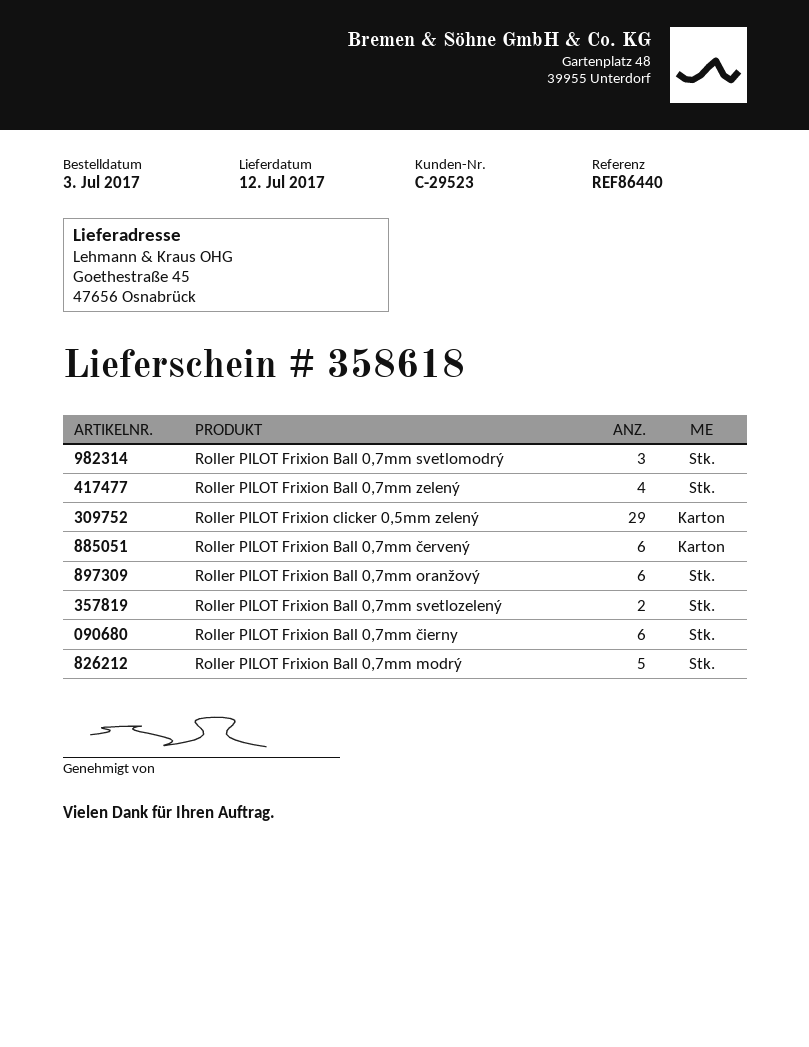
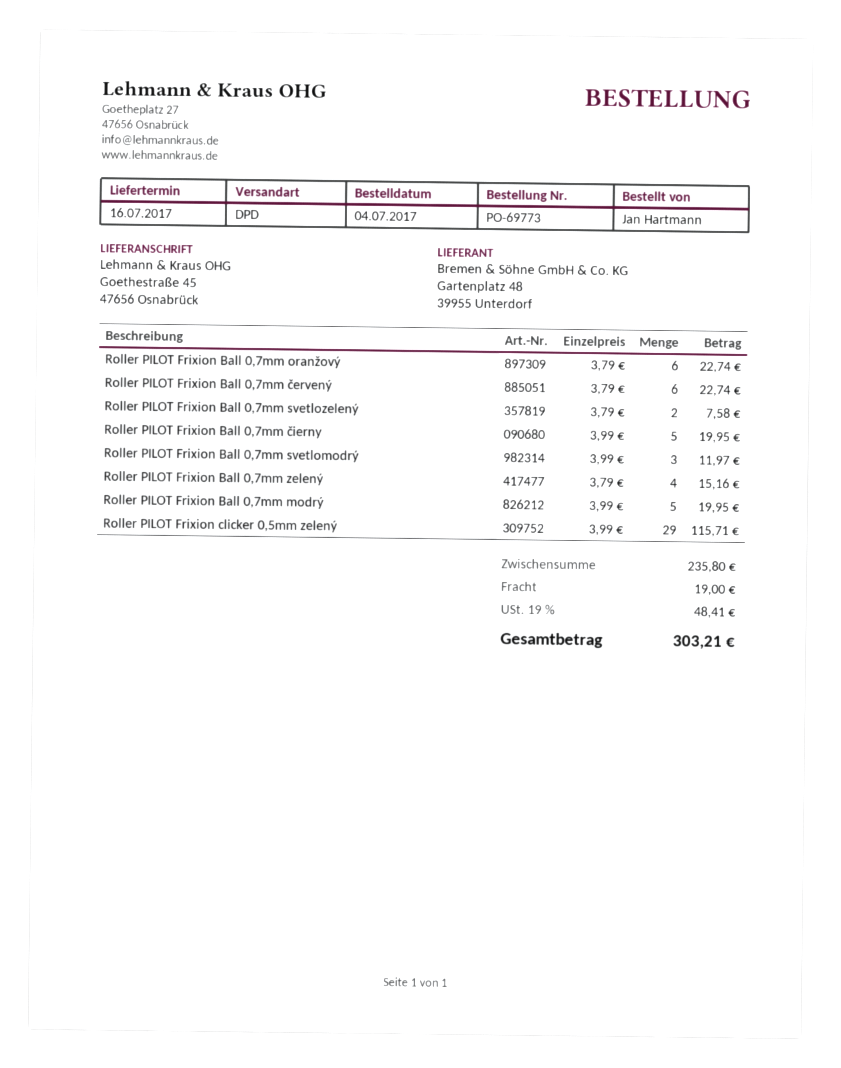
order date: 2017-07-03 -> 2017-07-04
delivery date: 2017-07-12 -> 2017-07-16
Roller PILOT Frixion Ball 0,7mm čierny: 6 -> 5

